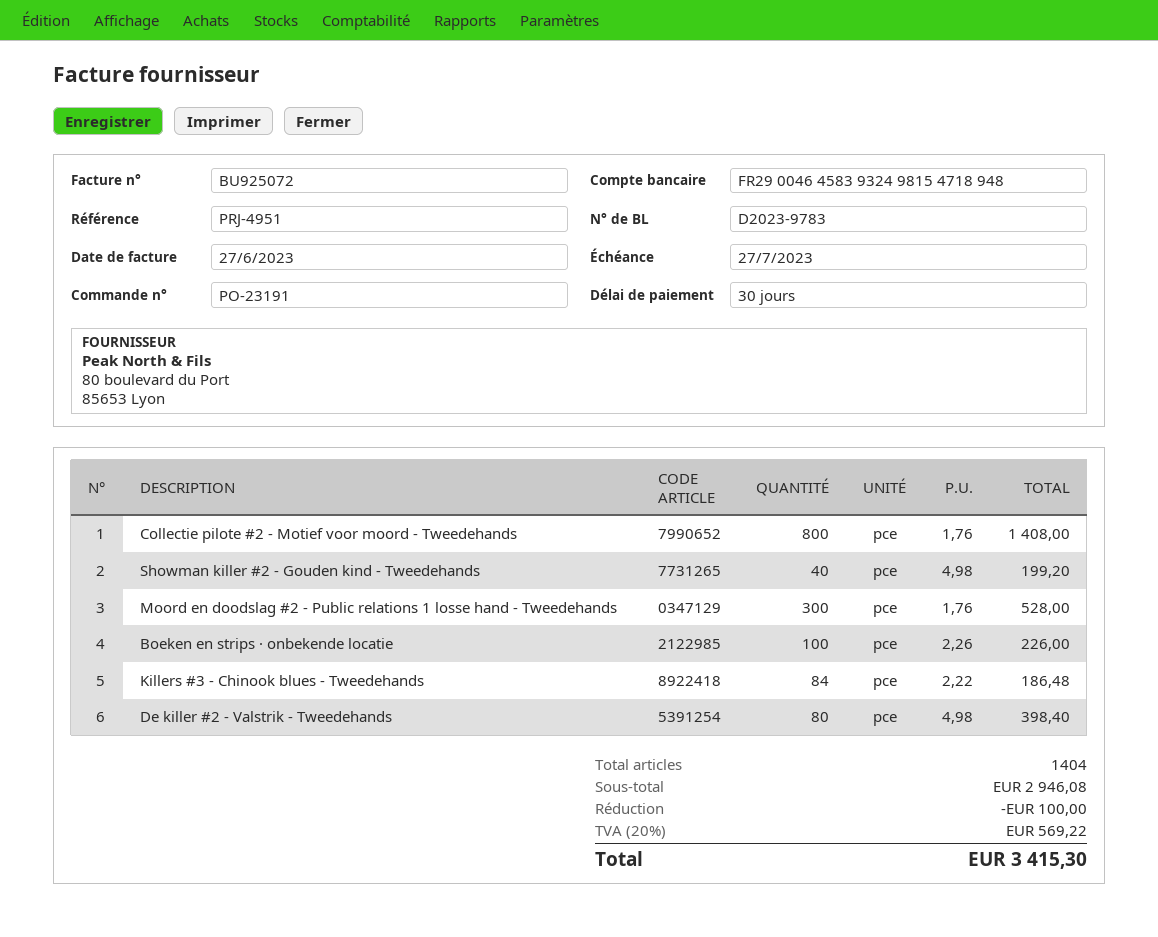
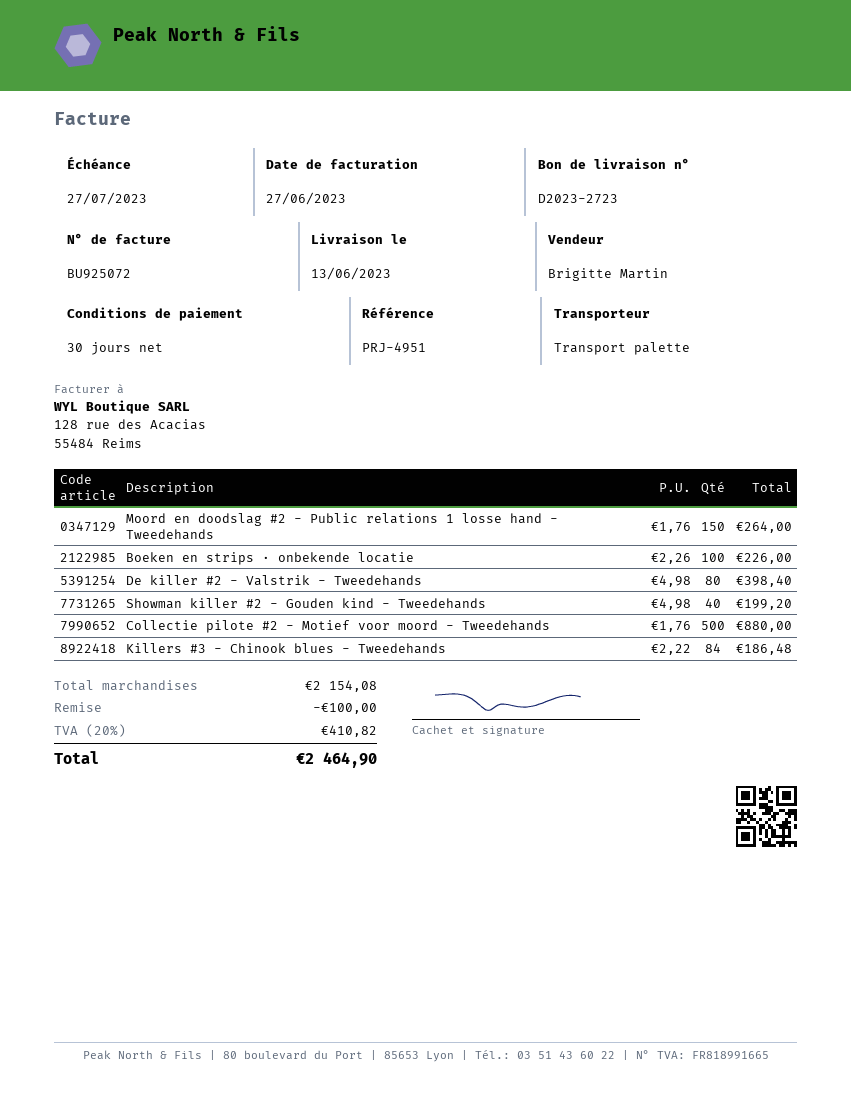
delivery note number: D2023-9783 -> D2023-2723
Collectie pilote #2 - Motief voor moord - Tweedehands: 800 x 1.76 = 1408.00 -> 500 x 1.76 = 880.00
Moord en doodslag #2 - Public relations 1 losse hand - Tweedehands: 300 x 1.76 = 528.00 -> 150 x 1.76 = 264.00
subtotal: 2946.08 -> 2154.08
tax: 20% = 569.22 -> 20% = 410.82
total: 3415.30 -> 2464.90

